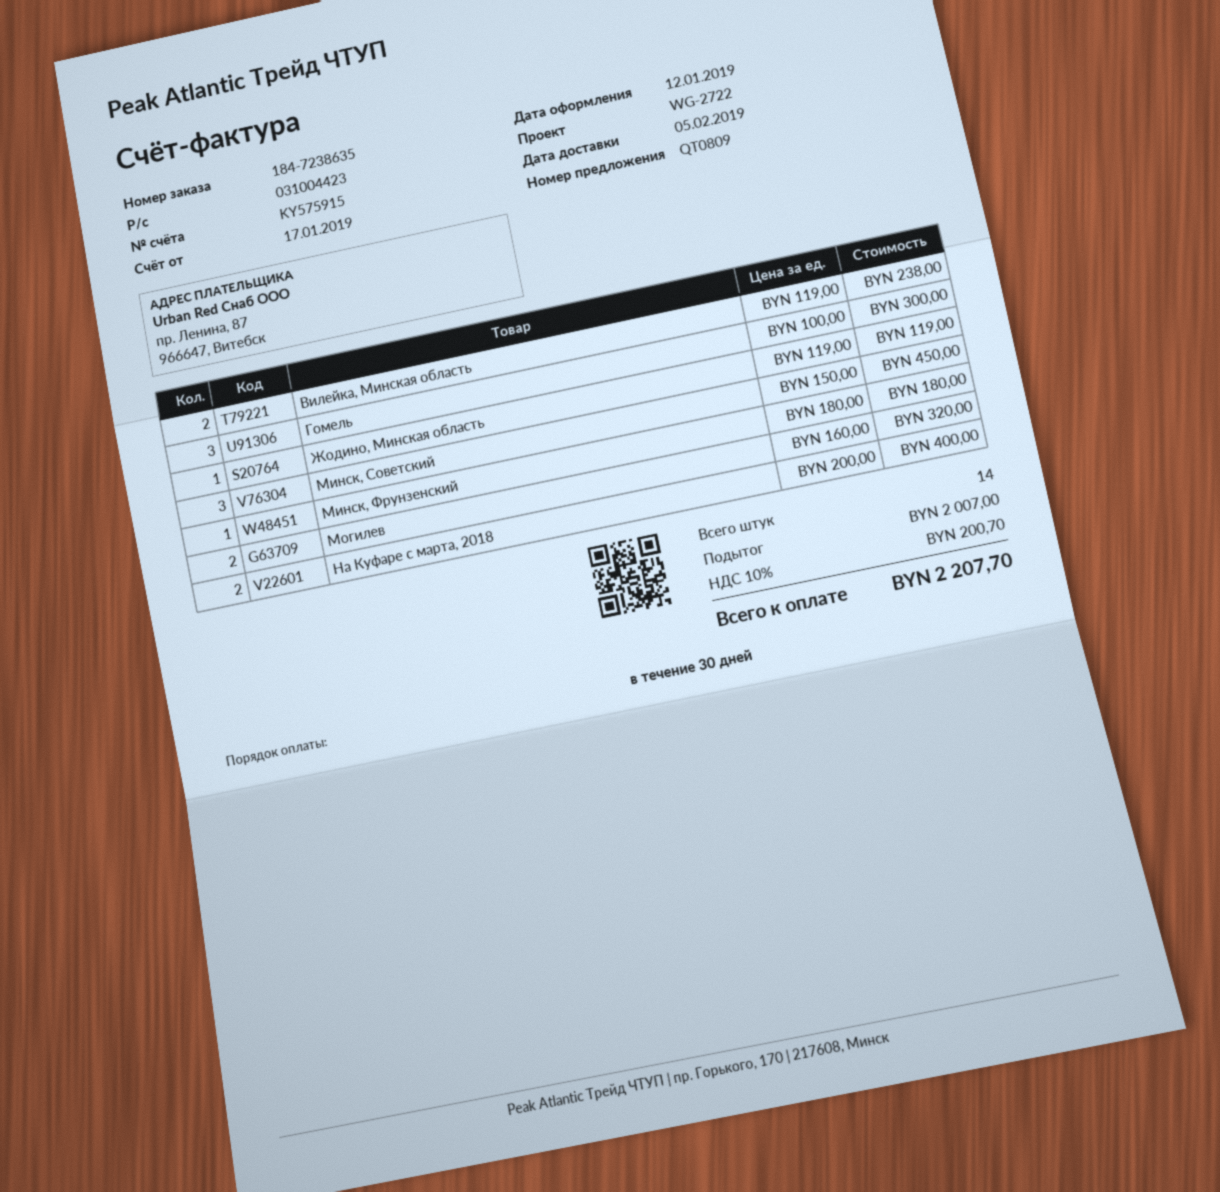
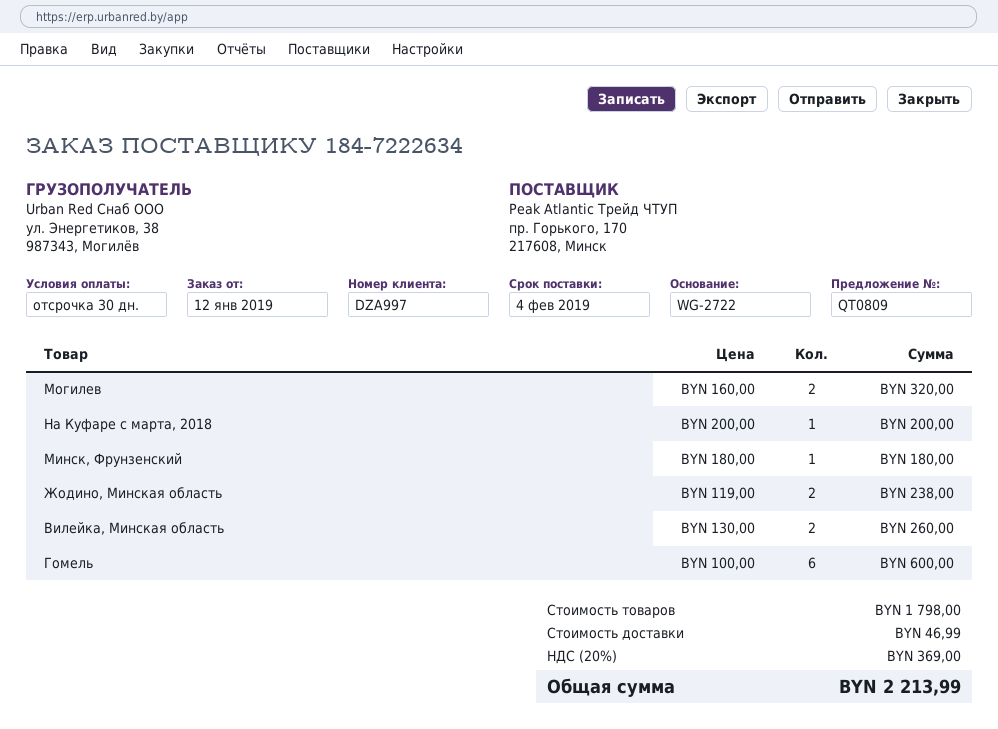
order number: 184-7238635 -> 184-7222634
delivery date: 2019-02-05 -> 2019-02-04
Вилейка, Минская область: 2 x 119.00 = 238.00 -> 2 x 130.00 = 260.00
Гомель: 3 x 100.00 = 300.00 -> 6 x 100.00 = 600.00
Жодино, Минская область: 1 x 119.00 = 119.00 -> 2 x 119.00 = 238.00
Минск, Советский: 3 x 150.00 = 450.00 -> none
На Куфаре с марта, 2018: 2 x 200.00 = 400.00 -> 1 x 200.00 = 200.00
subtotal: 2007.00 -> 1798.00
shipping: none -> 46.99
tax: 10% = 200.70 -> 20% = 369.00
total: 2207.70 -> 2213.99

